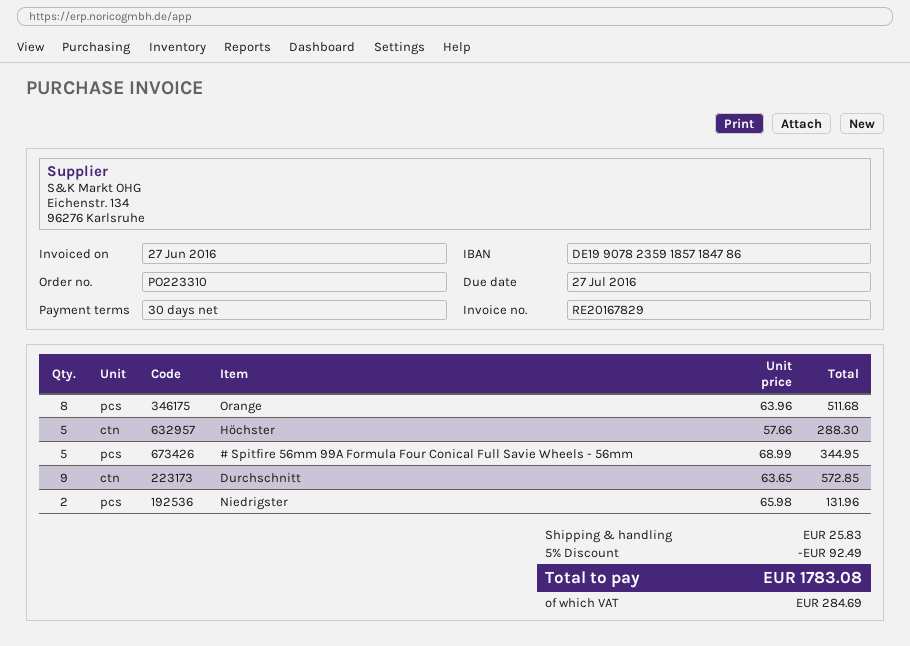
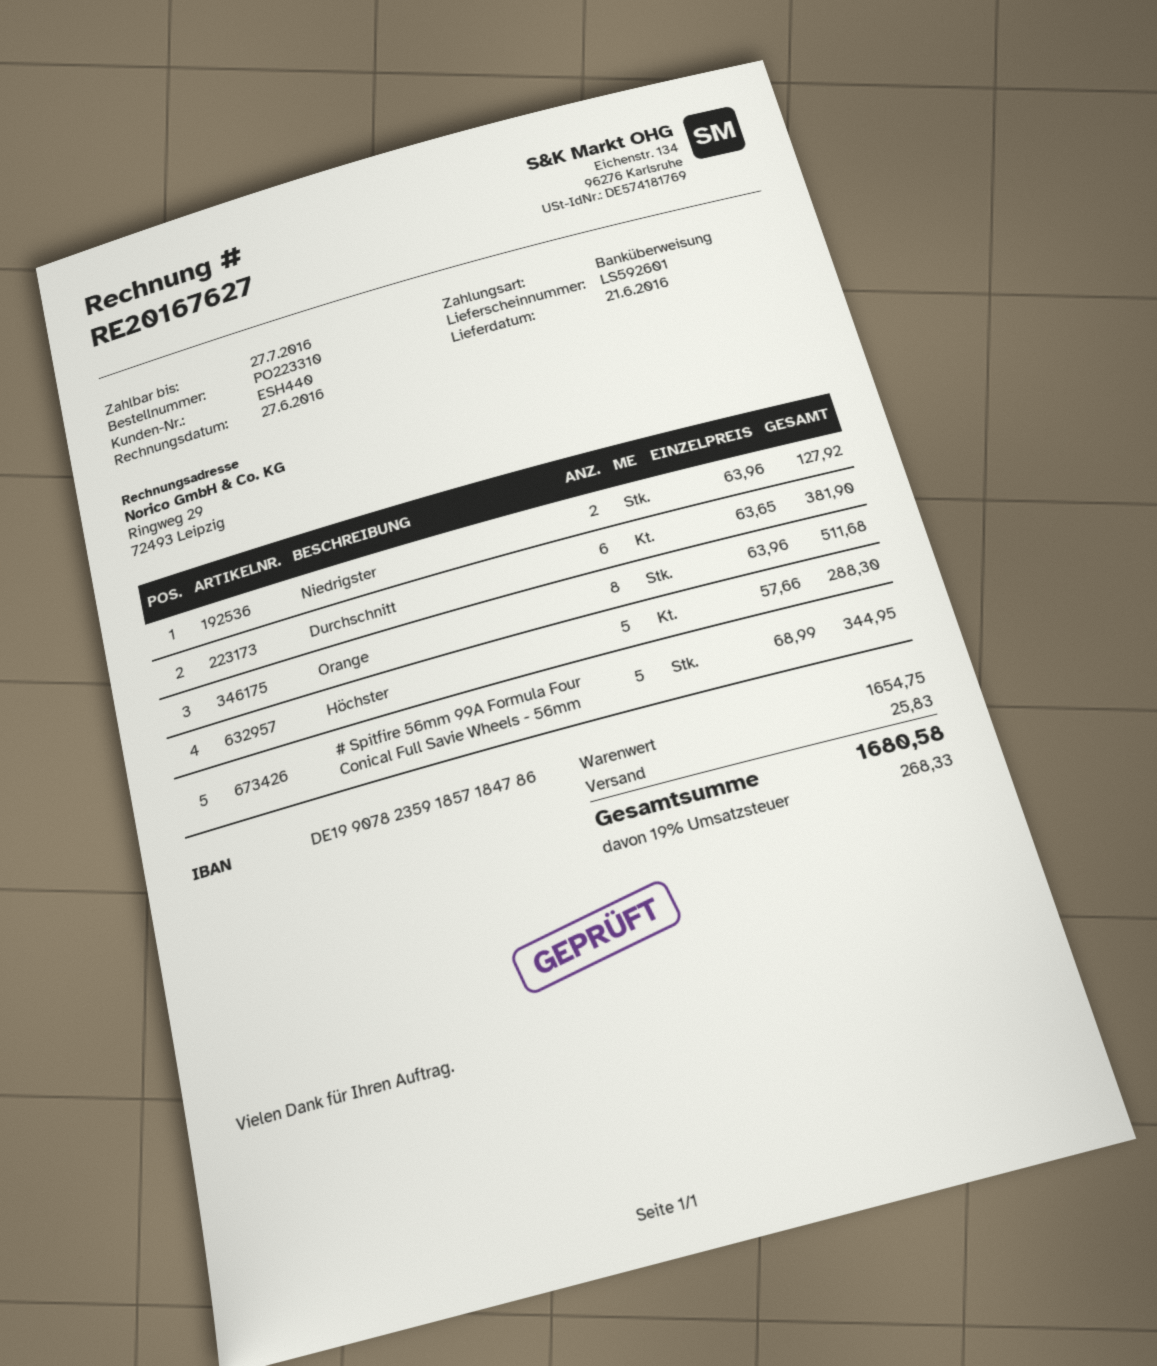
invoice number: RE20167829 -> RE20167627
Durchschnitt: 9 x 63.65 = 572.85 -> 6 x 63.65 = 381.90
Niedrigster: 2 x 65.98 = 131.96 -> 2 x 63.96 = 127.92
discount: 5% = 92.49 -> none
tax: 284.69 -> 268.33
total: 1783.08 -> 1680.58

